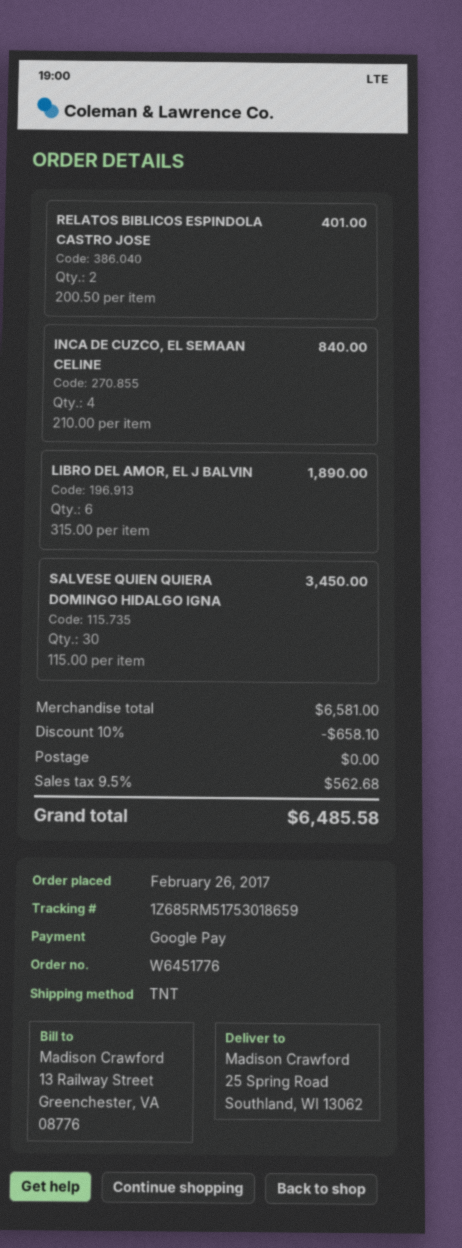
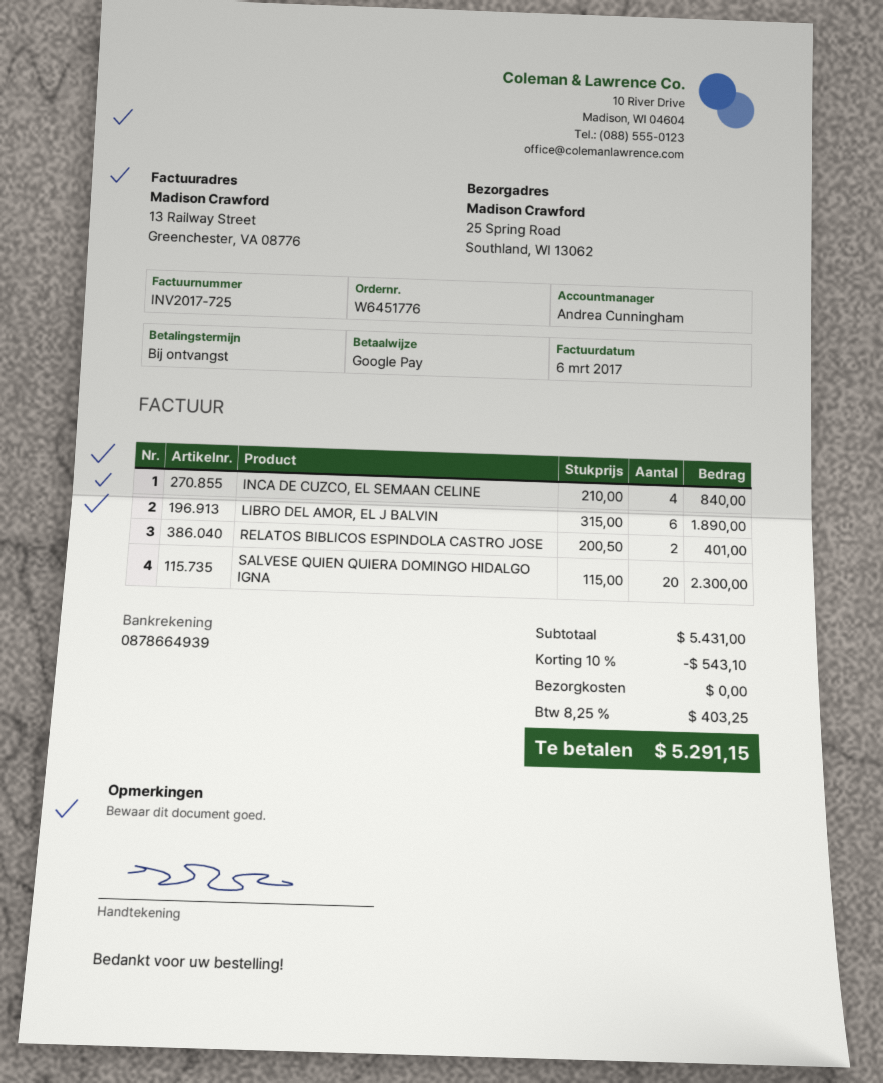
SALVESE QUIEN QUIERA DOMINGO HIDALGO IGNA: 30 x 115.00 = 3450.00 -> 20 x 115.00 = 2300.00
subtotal: 6581.00 -> 5431.00
discount: 10% = 658.10 -> 10% = 543.10
tax: 9.5% = 562.68 -> 8.25% = 403.25
total: 6485.58 -> 5291.15

